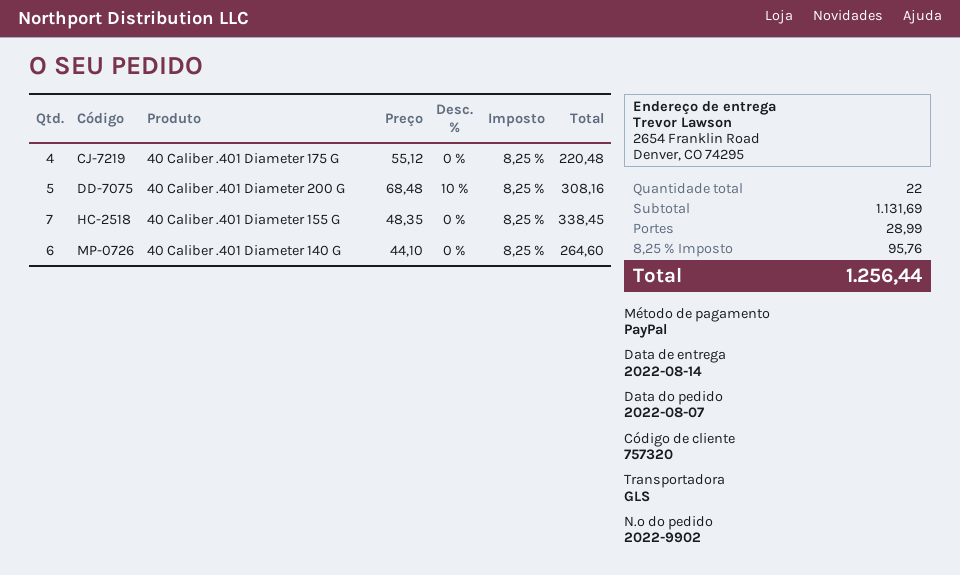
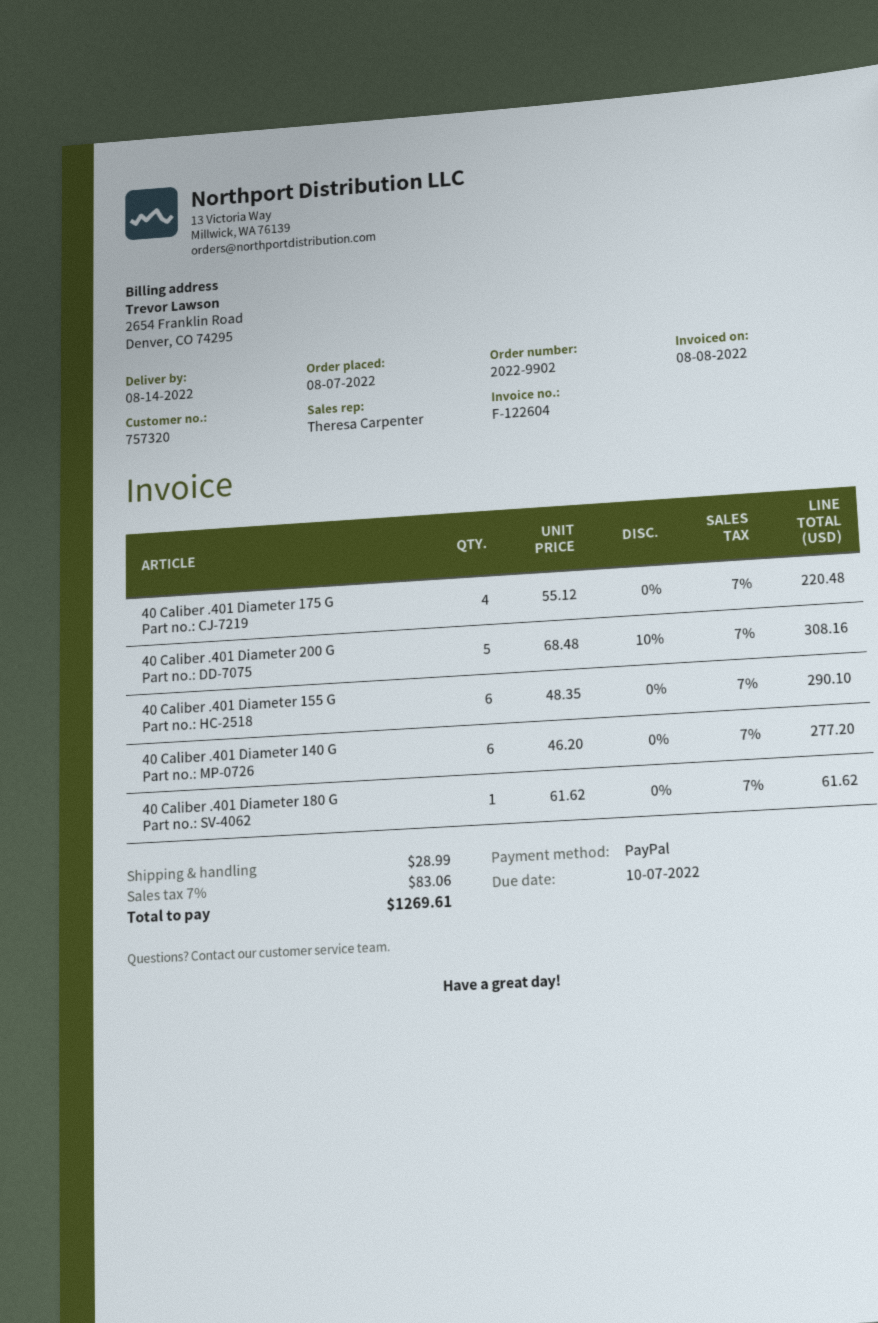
40 Caliber .401 Diameter 155 G: 7 x 48.35 = 338.45 -> 6 x 48.35 = 290.10
40 Caliber .401 Diameter 140 G: 6 x 44.10 = 264.60 -> 6 x 46.20 = 277.20
40 Caliber .401 Diameter 180 G: none -> 1 x 61.62 = 61.62
tax: 8.25% = 95.76 -> 7% = 83.06
total: 1256.44 -> 1269.61

